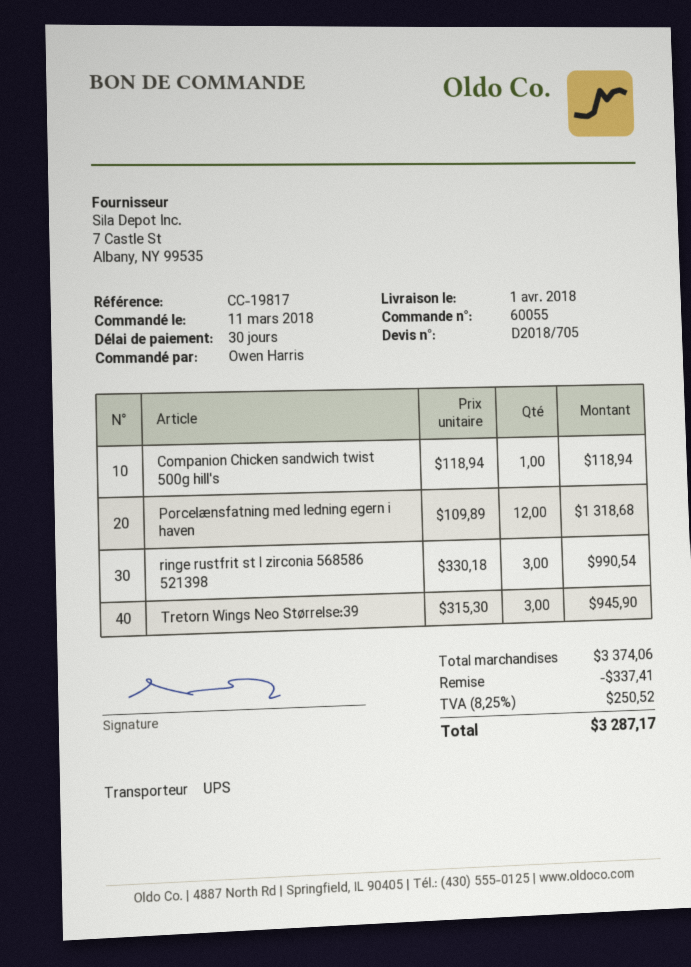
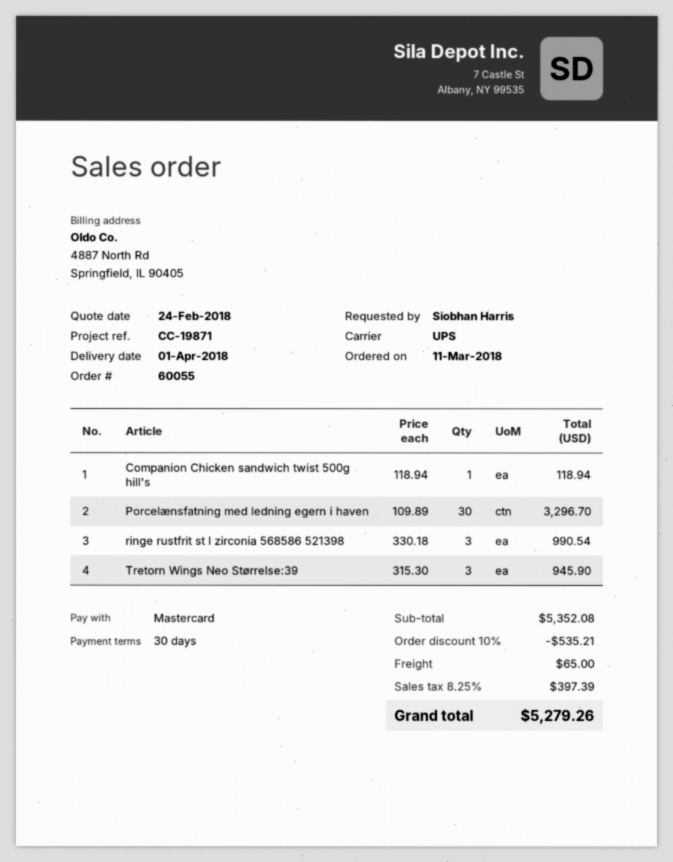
reference: CC-19817 -> CC-19871
ordered by: Owen Harris -> Siobhan Harris
Porcelænsfatning med ledning egern i haven: 12 x 109.89 = 1318.68 -> 30 x 109.89 = 3296.70
subtotal: 3374.06 -> 5352.08
discount: 337.41 -> 535.21
shipping: none -> 65.00
tax: 8.25% = 250.52 -> 8.25% = 397.39
total: 3287.17 -> 5279.26

